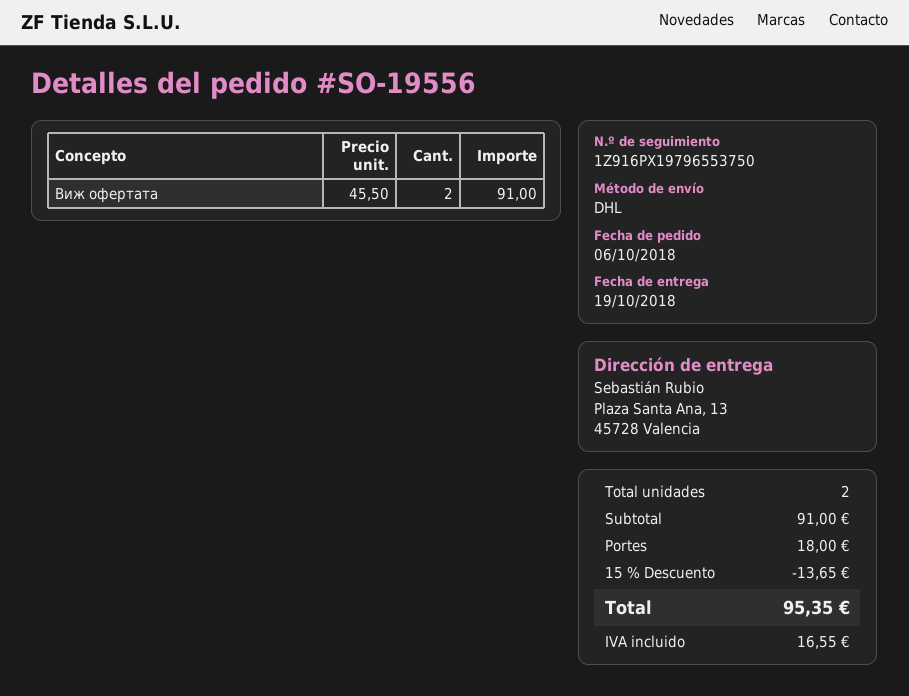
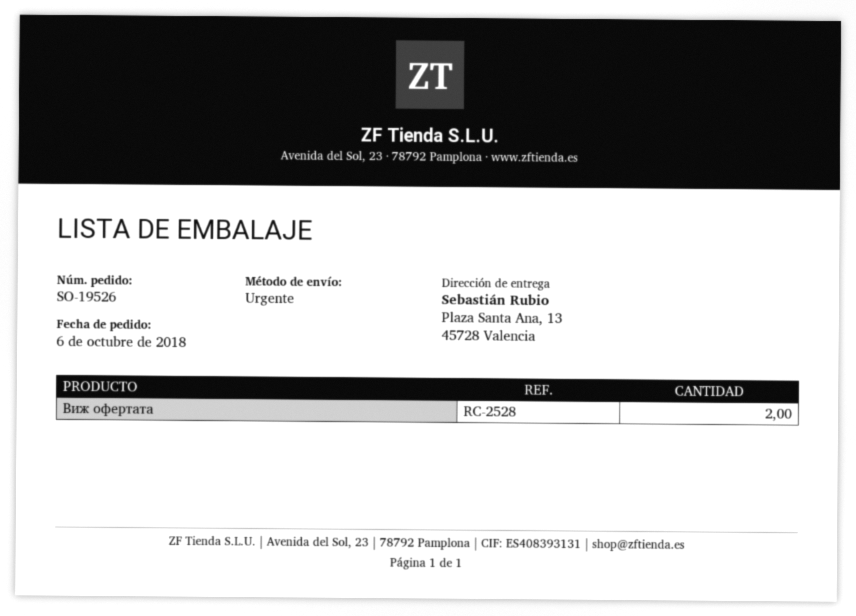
order number: SO-19556 -> SO-19526
shipping method: DHL -> express

